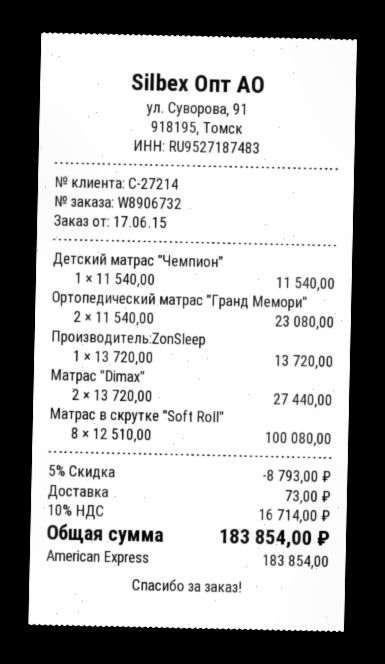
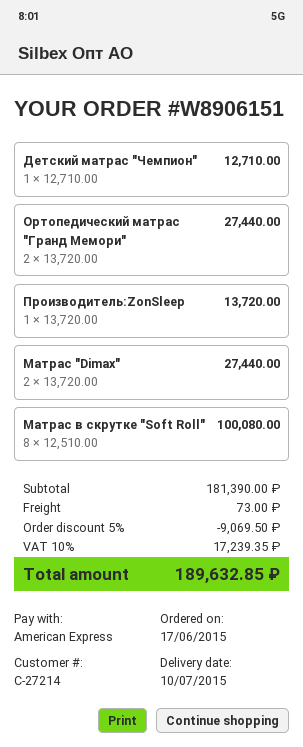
order number: W8906732 -> W8906151
Детский матрас "Чемпион": 1 x 11540.00 = 11540.00 -> 1 x 12710.00 = 12710.00
Ортопедический матрас "Гранд Мемори": 2 x 11540.00 = 23080.00 -> 2 x 13720.00 = 27440.00
discount: 5% = 8793.00 -> 5% = 9069.50
tax: 10% = 16714.00 -> 10% = 17239.35
total: 183854.00 -> 189632.85

